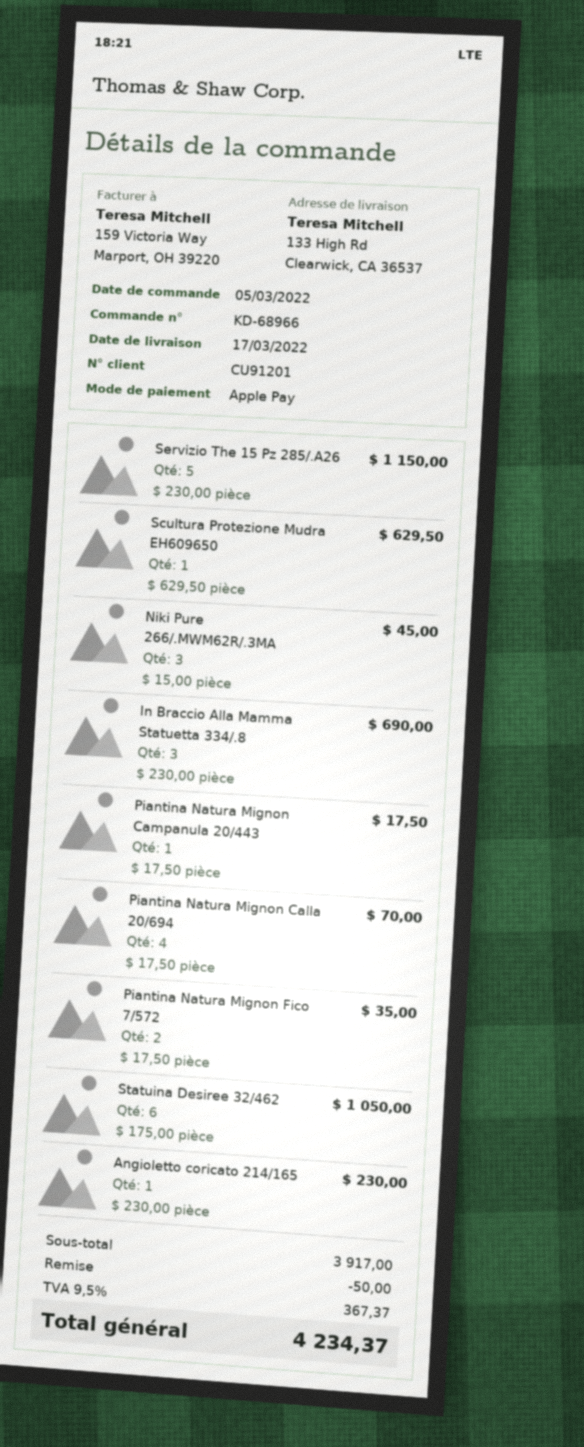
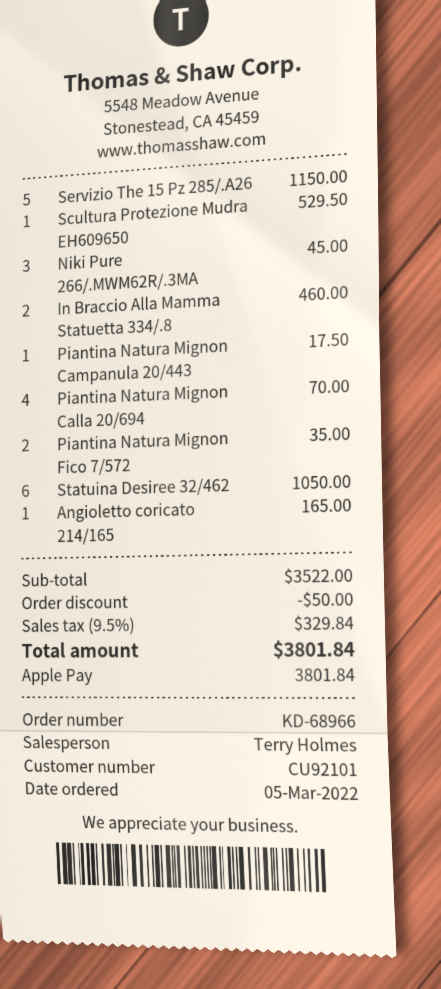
customer number: CU91201 -> CU92101
Scultura Protezione Mudra EH609650: 1 for 629.50 -> 1 for 529.50
In Braccio Alla Mamma Statuetta 334/.8: 3 for 690.00 -> 2 for 460.00
Angioletto coricato 214/165: 1 for 230.00 -> 1 for 165.00
subtotal: 3917.00 -> 3522.00
tax: 9.5% = 367.37 -> 9.5% = 329.84
total: 4234.37 -> 3801.84

